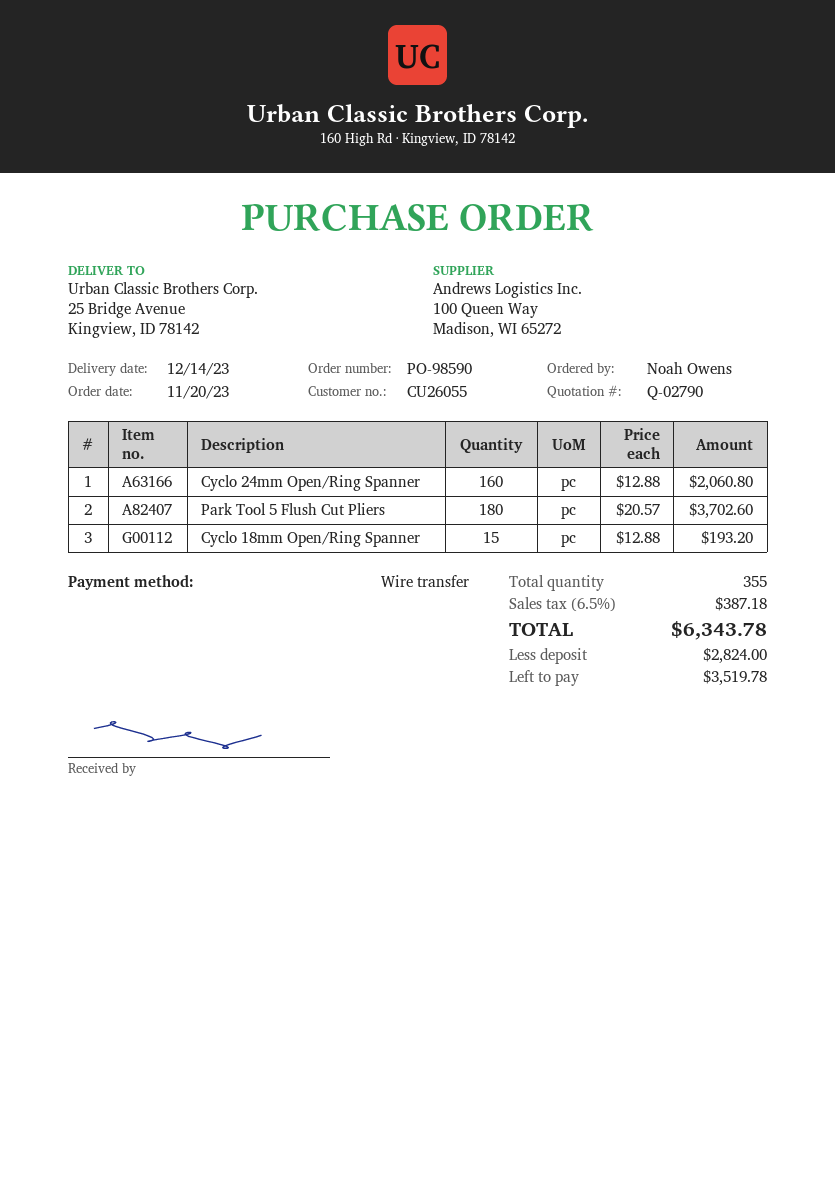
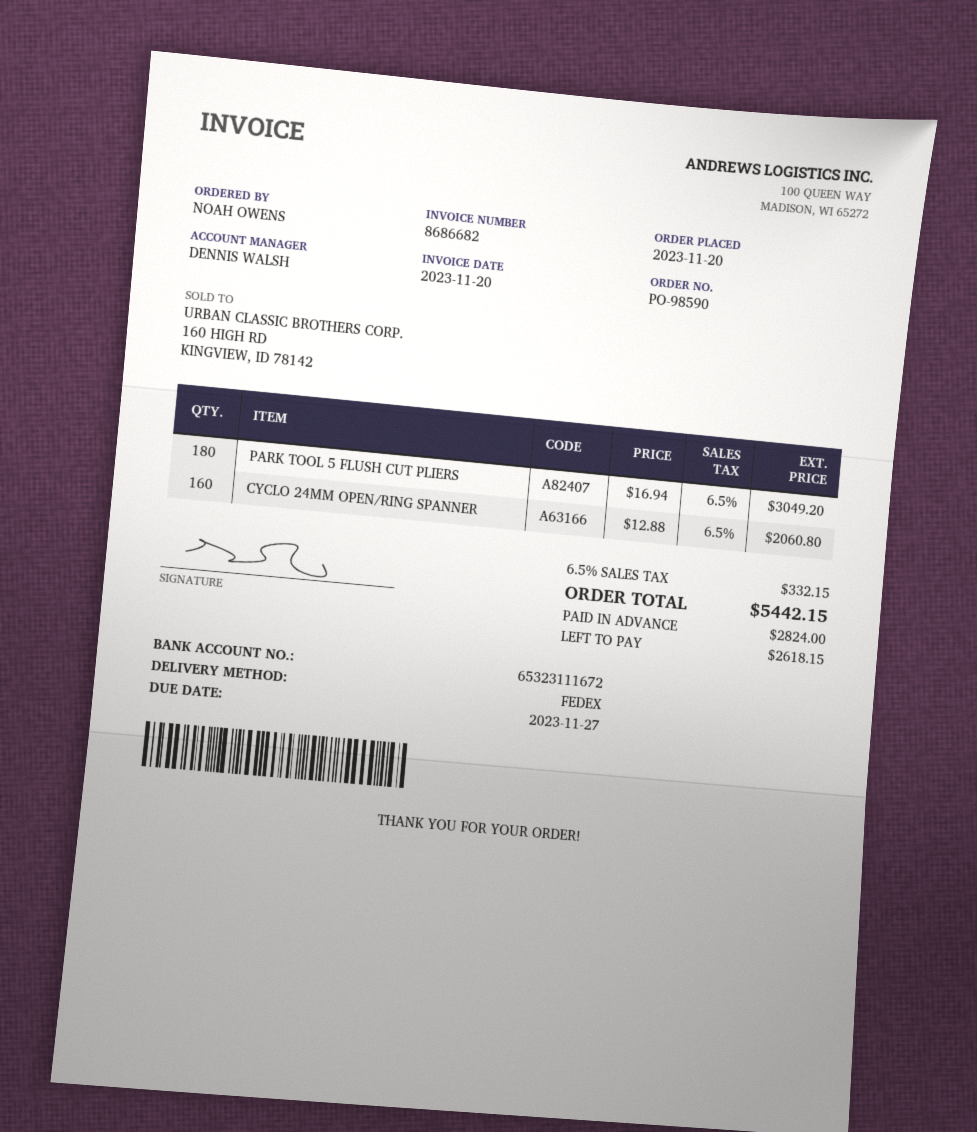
Park Tool 5 Flush Cut Pliers: 180 x 20.57 = 3702.60 -> 180 x 16.94 = 3049.20
Cyclo 18mm Open/Ring Spanner: 15 x 12.88 = 193.20 -> none
tax: 6.5% = 387.18 -> 6.5% = 332.15
total: 6343.78 -> 5442.15
balance: 3519.78 -> 2618.15

